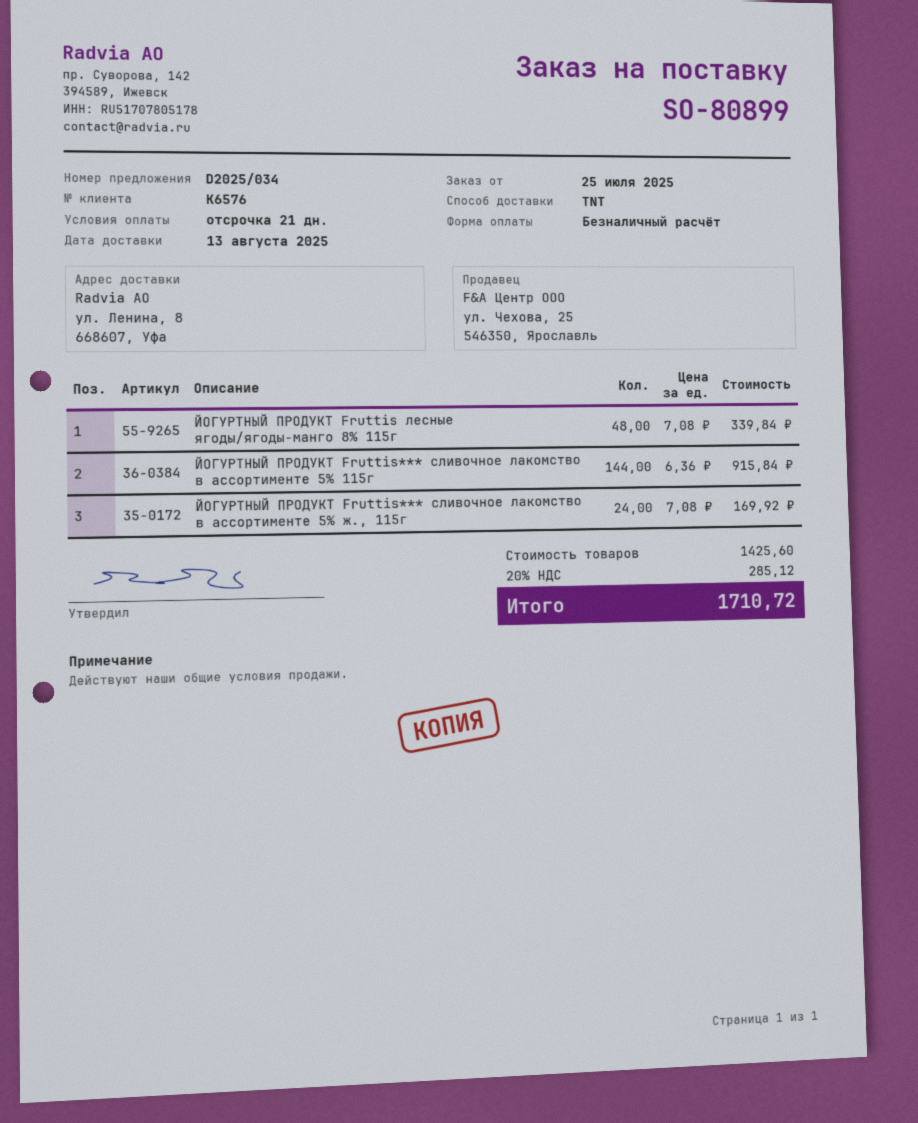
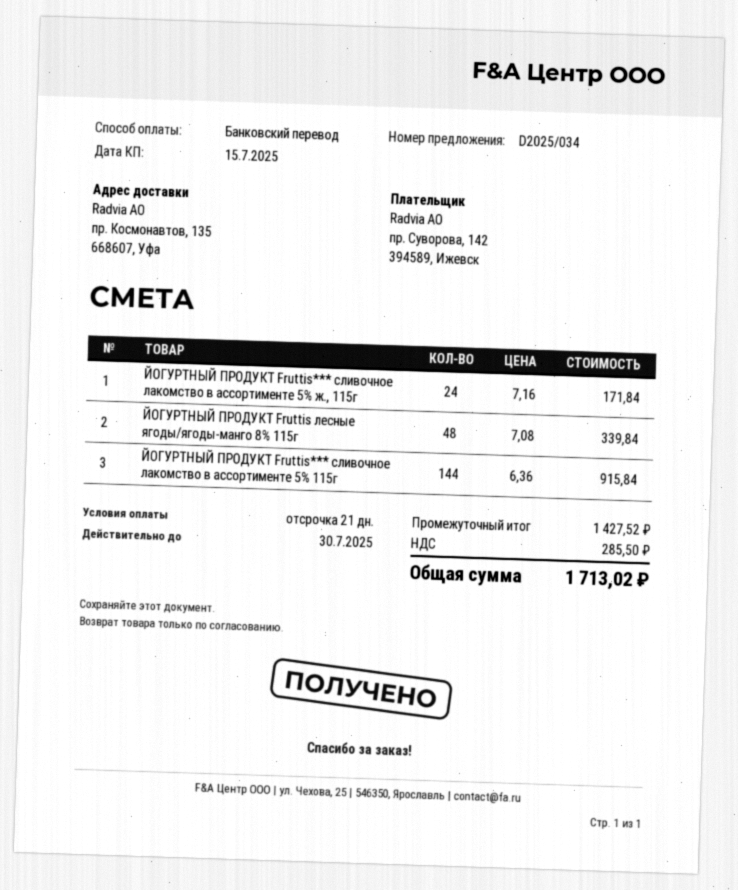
ship to: ул. Ленина, 8, 668607, Уфа -> пр. Космонавтов, 135, 668607, Уфа
ЙОГУРТНЫЙ ПРОДУКТ Fruttis*** сливочное лакомство в ассортименте 5% ж., 115г: 24 x 7.08 = 169.92 -> 24 x 7.16 = 171.84
subtotal: 1425.60 -> 1427.52
tax: 285.12 -> 285.50
total: 1710.72 -> 1713.02

